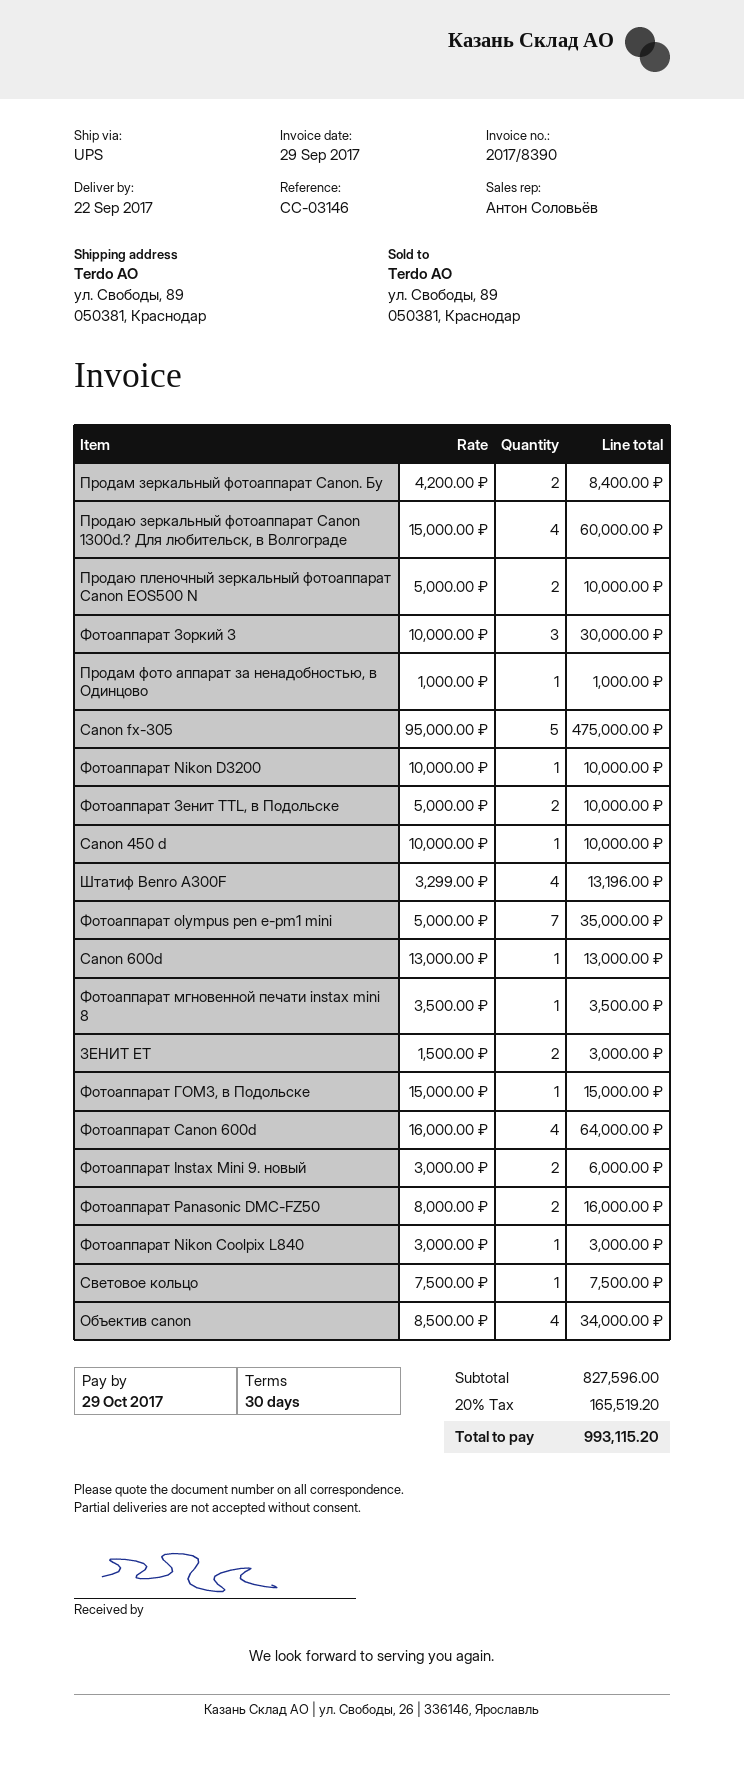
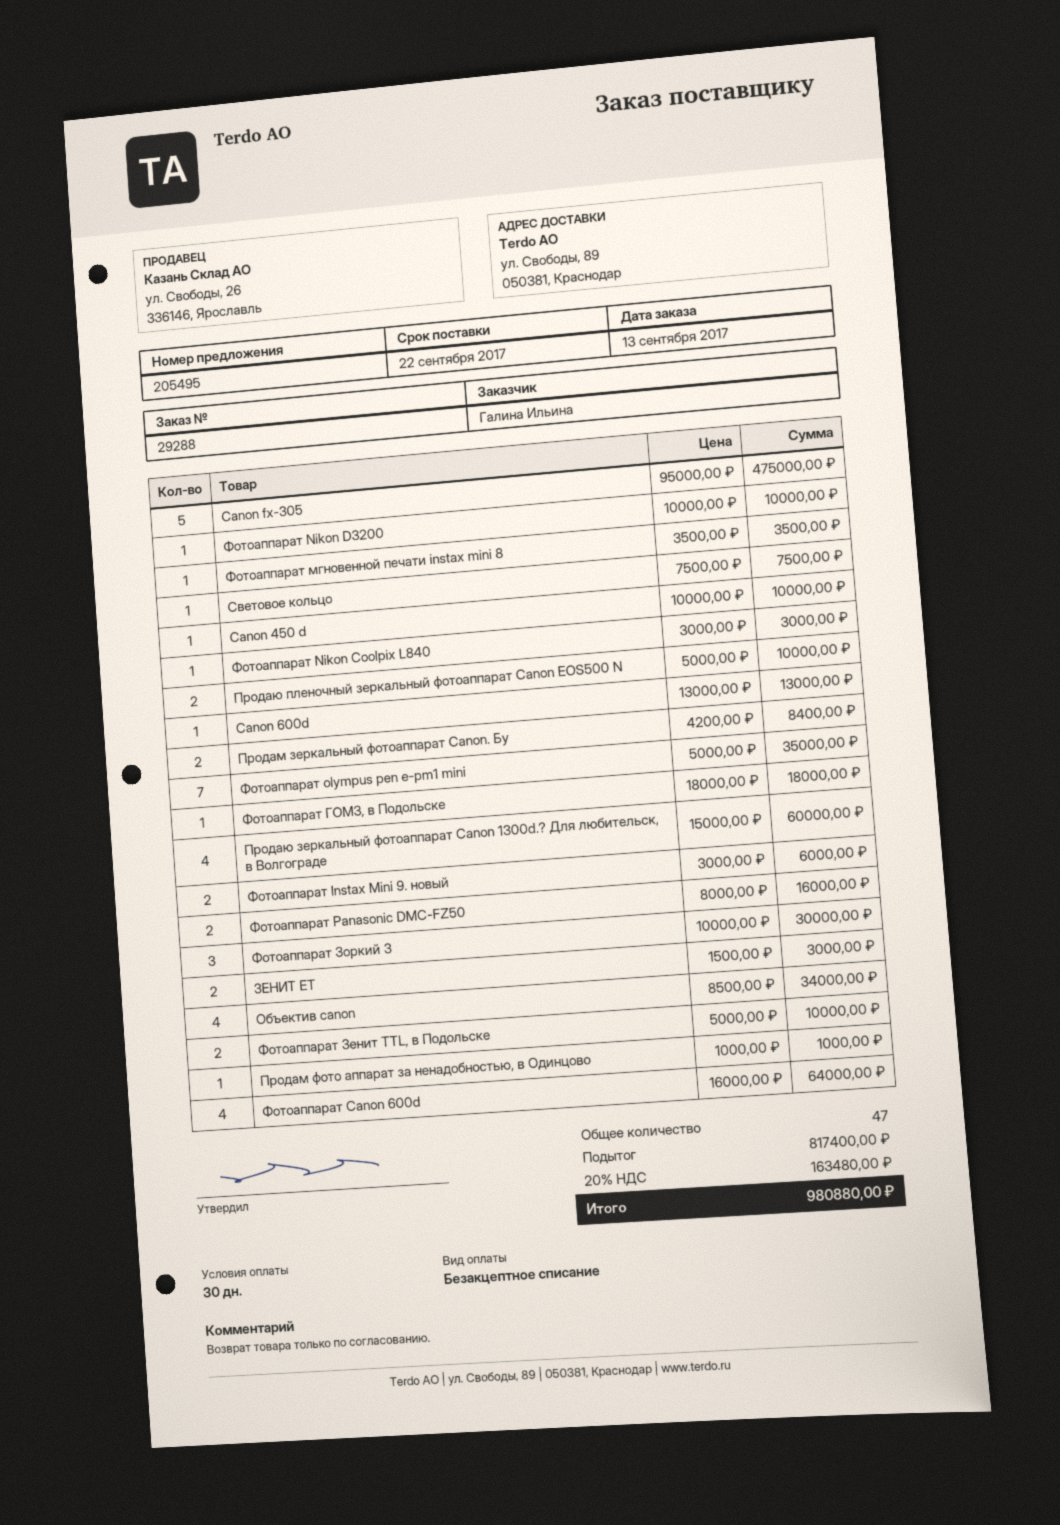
Штатиф Benro A300F: 4 x 3299.00 = 13196.00 -> none
Фотоаппарат ГОМЗ, в Подольске: 1 x 15000.00 = 15000.00 -> 1 x 18000.00 = 18000.00
subtotal: 827596.00 -> 817400.00
tax: 20% = 165519.20 -> 20% = 163480.00
total: 993115.20 -> 980880.00

